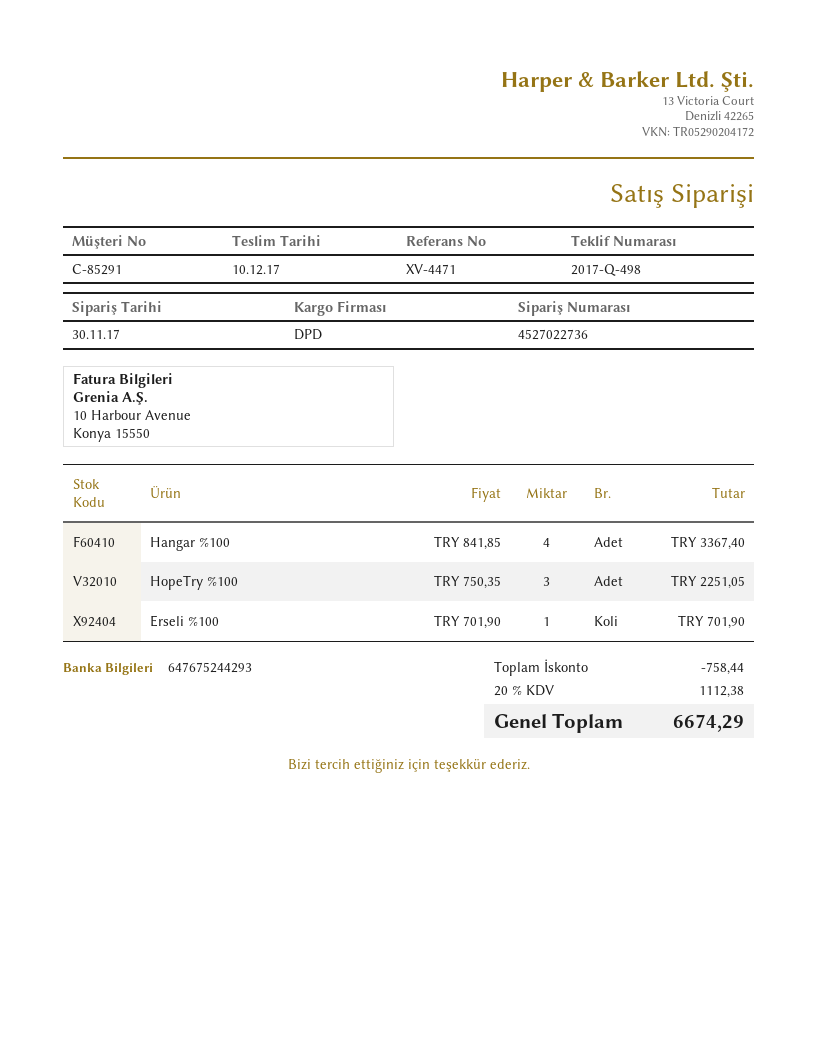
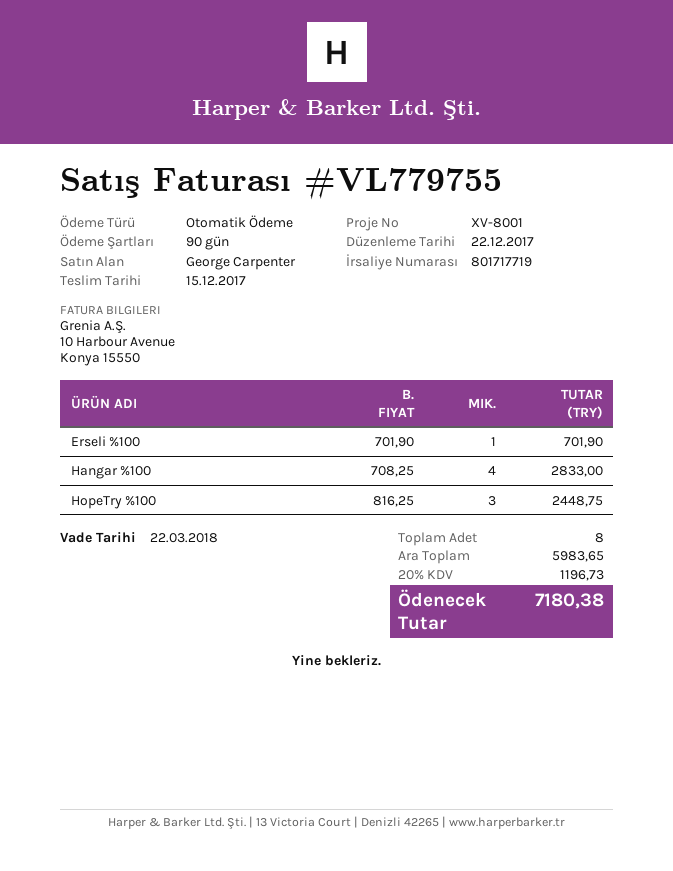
delivery date: 2017-12-10 -> 2017-12-15
reference: XV-4471 -> XV-8001
Hangar %100: 4 x 841.85 = 3367.40 -> 4 x 708.25 = 2833.00
HopeTry %100: 3 x 750.35 = 2251.05 -> 3 x 816.25 = 2448.75
discount: 758.44 -> none
tax: 20% = 1112.38 -> 20% = 1196.73
total: 6674.29 -> 7180.38

